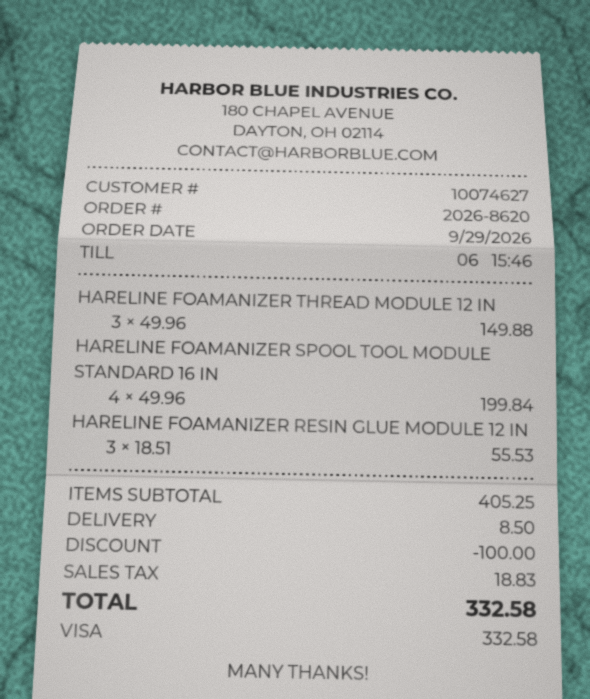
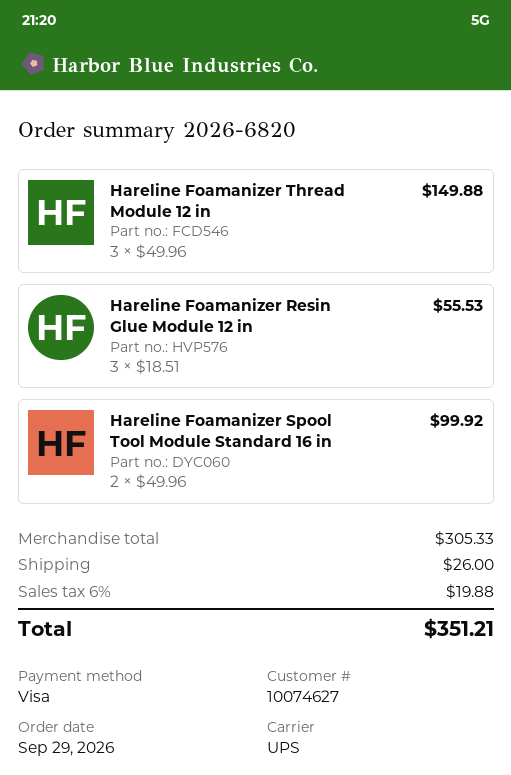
order number: 2026-8620 -> 2026-6820
HARELINE FOAMANIZER SPOOL TOOL MODULE STANDARD 16 IN: 4 x 49.96 = 199.84 -> 2 x 49.96 = 99.92
subtotal: 405.25 -> 305.33
discount: 100.00 -> none
shipping: 8.50 -> 26.00
tax: 18.83 -> 19.88
total: 332.58 -> 351.21

